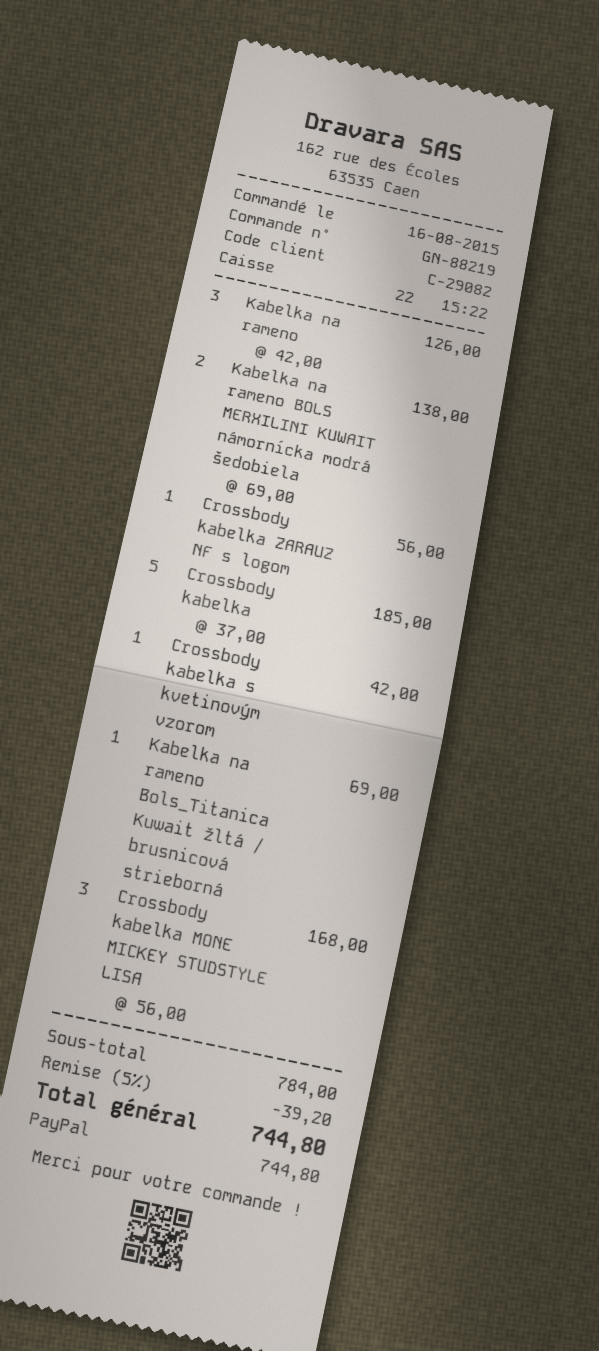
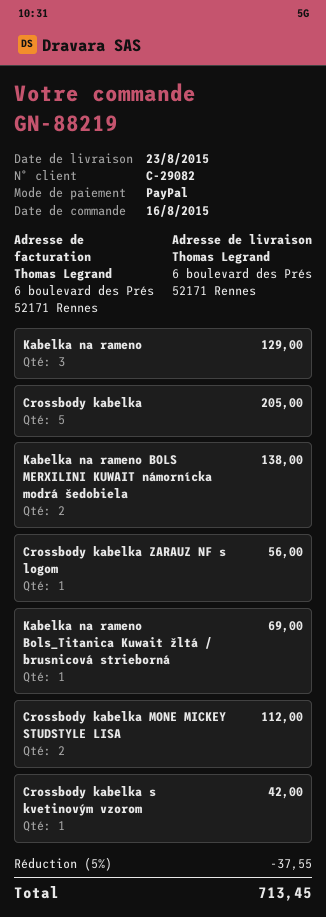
Kabelka na rameno: 3 for 126.00 -> 3 for 129.00
Crossbody kabelka: 5 for 185.00 -> 5 for 205.00
Crossbody kabelka MONE MICKEY STUDSTYLE LISA: 3 for 168.00 -> 2 for 112.00
discount: 5% = 39.20 -> 5% = 37.55
total: 744.80 -> 713.45

